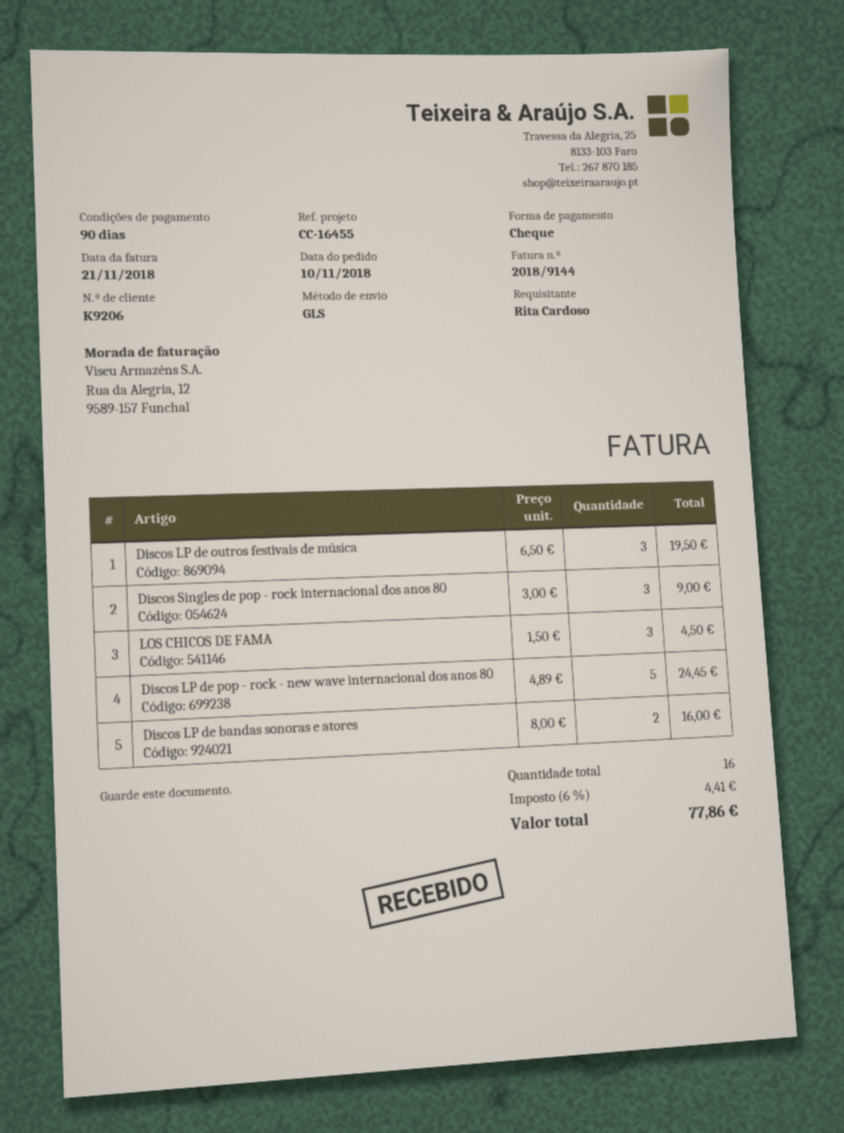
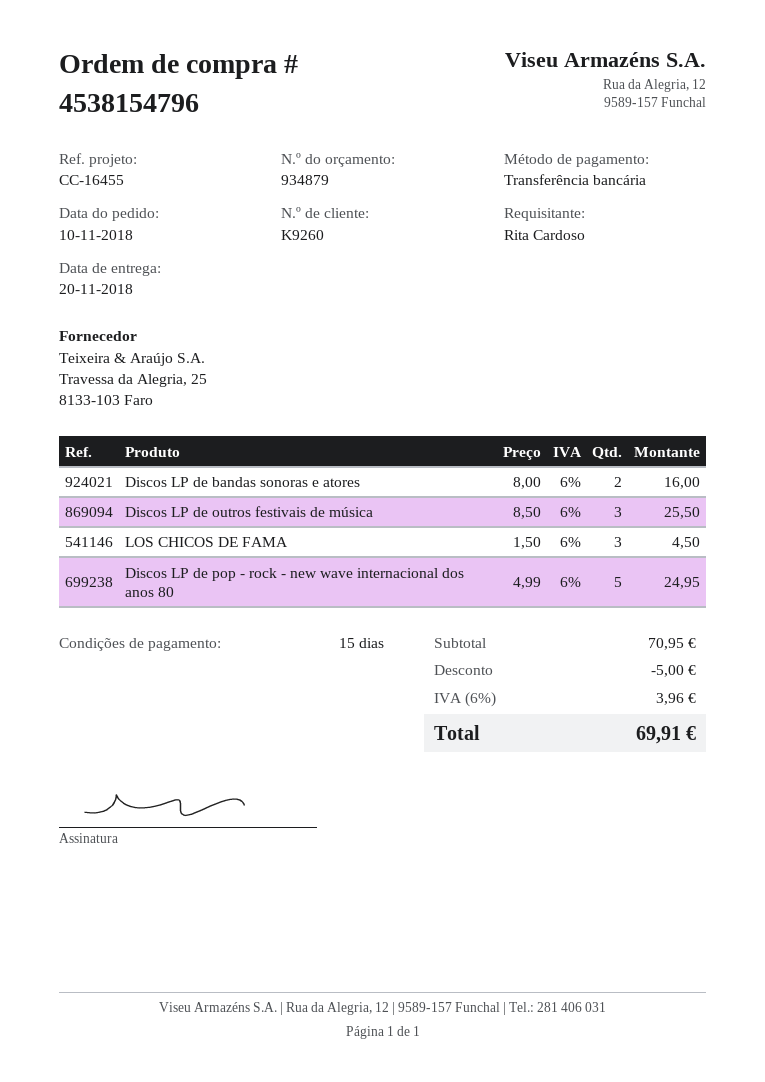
payment terms: 90 days -> 15 days
customer number: K9206 -> K9260
payment method: cheque -> bank transfer
Discos LP de outros festivais de música: 3 x 6.50 = 19.50 -> 3 x 8.50 = 25.50
Discos Singles de pop - rock internacional dos anos 80: 3 x 3.00 = 9.00 -> none
Discos LP de pop - rock - new wave internacional dos anos 80: 5 x 4.89 = 24.45 -> 5 x 4.99 = 24.95
discount: none -> 5.00
tax: 6% = 4.41 -> 6% = 3.96
total: 77.86 -> 69.91

